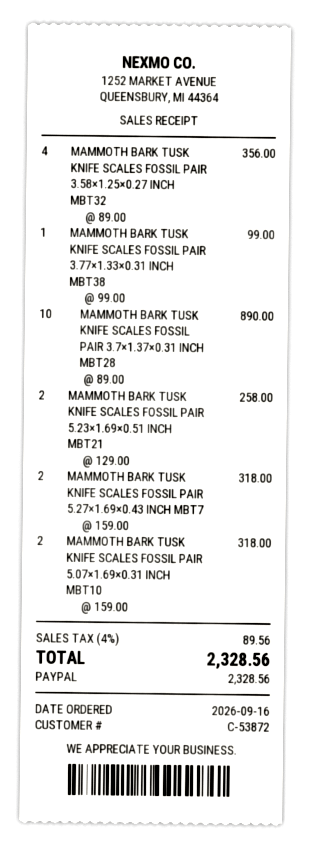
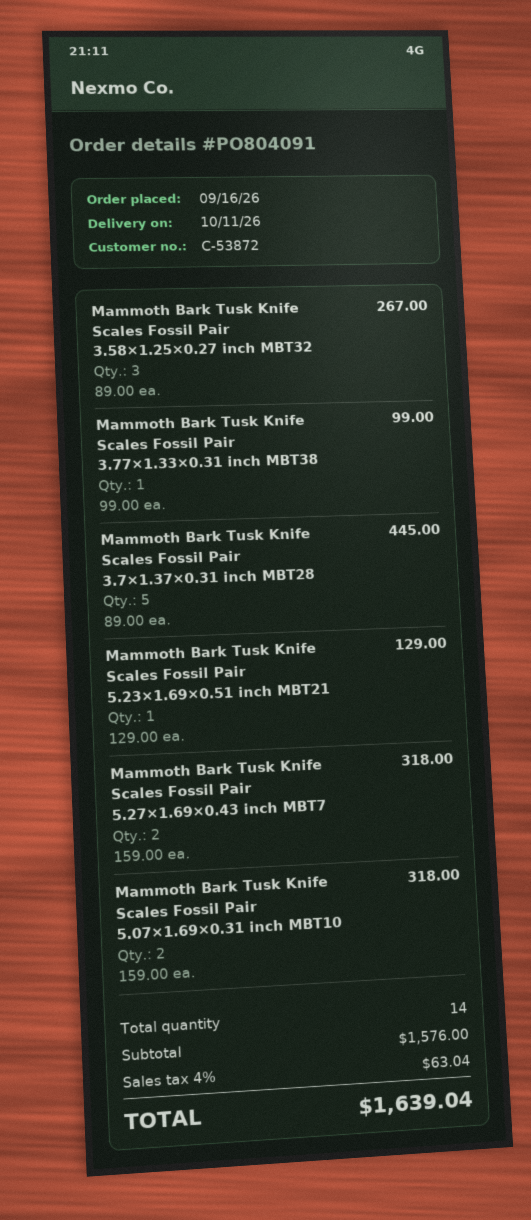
MAMMOTH BARK TUSK KNIFE SCALES FOSSIL PAIR 3.58×1.25×0.27 INCH MBT32: 4 x 89.00 = 356.00 -> 3 x 89.00 = 267.00
MAMMOTH BARK TUSK KNIFE SCALES FOSSIL PAIR 3.7×1.37×0.31 INCH MBT28: 10 x 89.00 = 890.00 -> 5 x 89.00 = 445.00
MAMMOTH BARK TUSK KNIFE SCALES FOSSIL PAIR 5.23×1.69×0.51 INCH MBT21: 2 x 129.00 = 258.00 -> 1 x 129.00 = 129.00
tax: 4% = 89.56 -> 4% = 63.04
total: 2328.56 -> 1639.04

